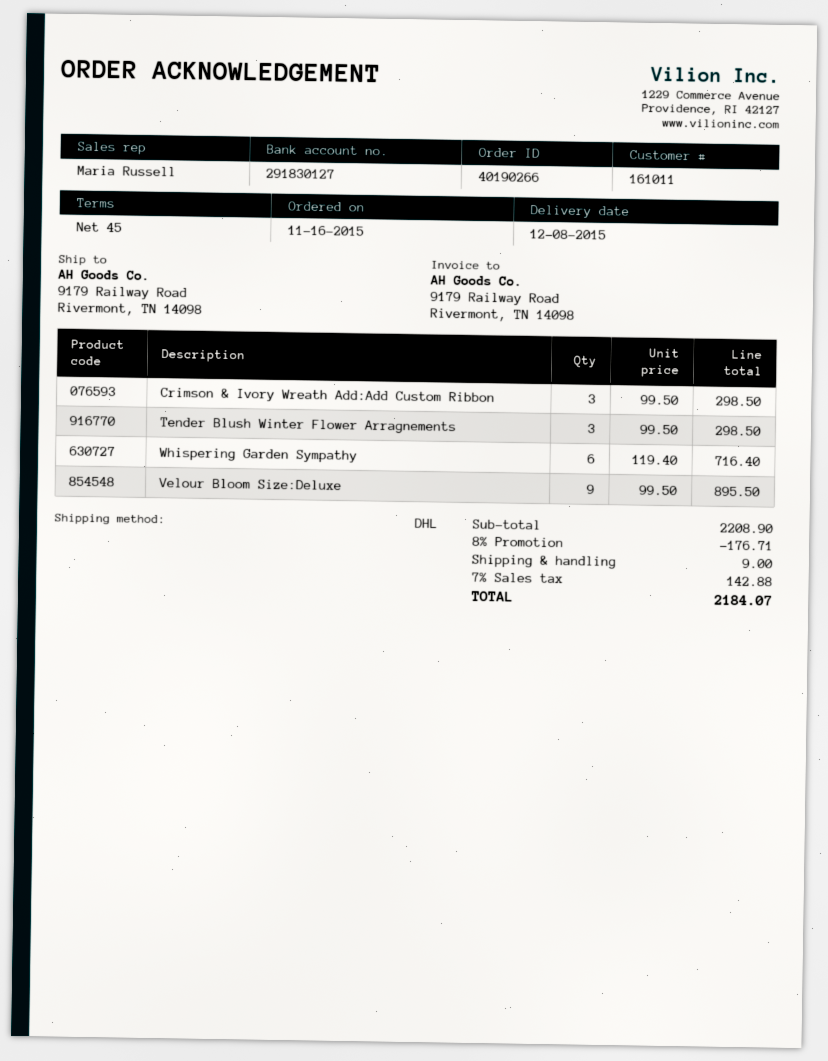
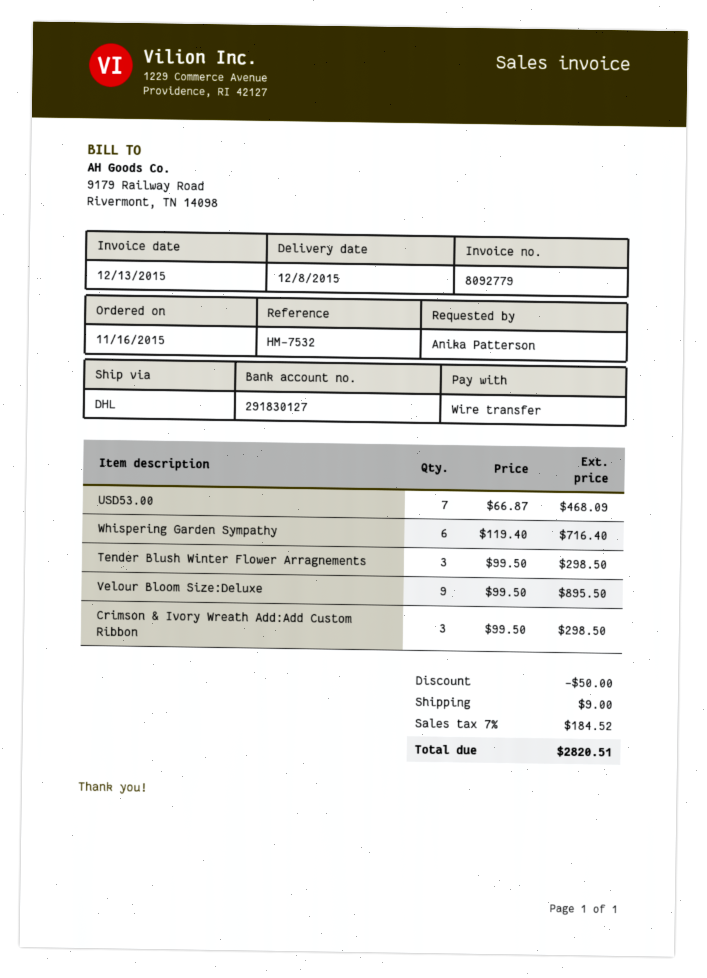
USD53.00: none -> 7 x 66.87 = 468.09
discount: 176.71 -> 50.00
tax: 7% = 142.88 -> 7% = 184.52
total: 2184.07 -> 2820.51

